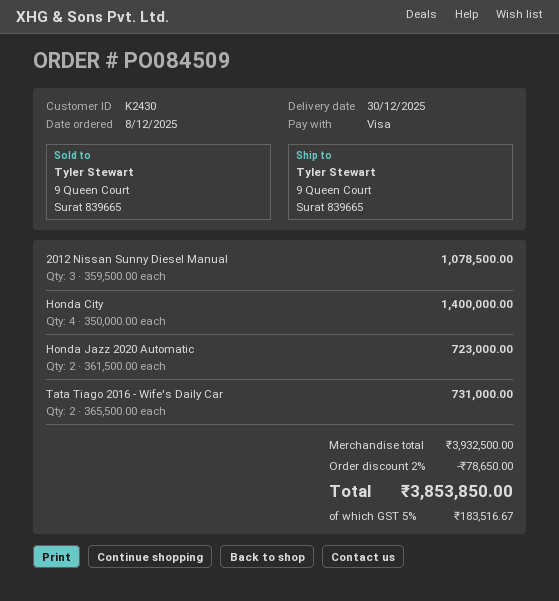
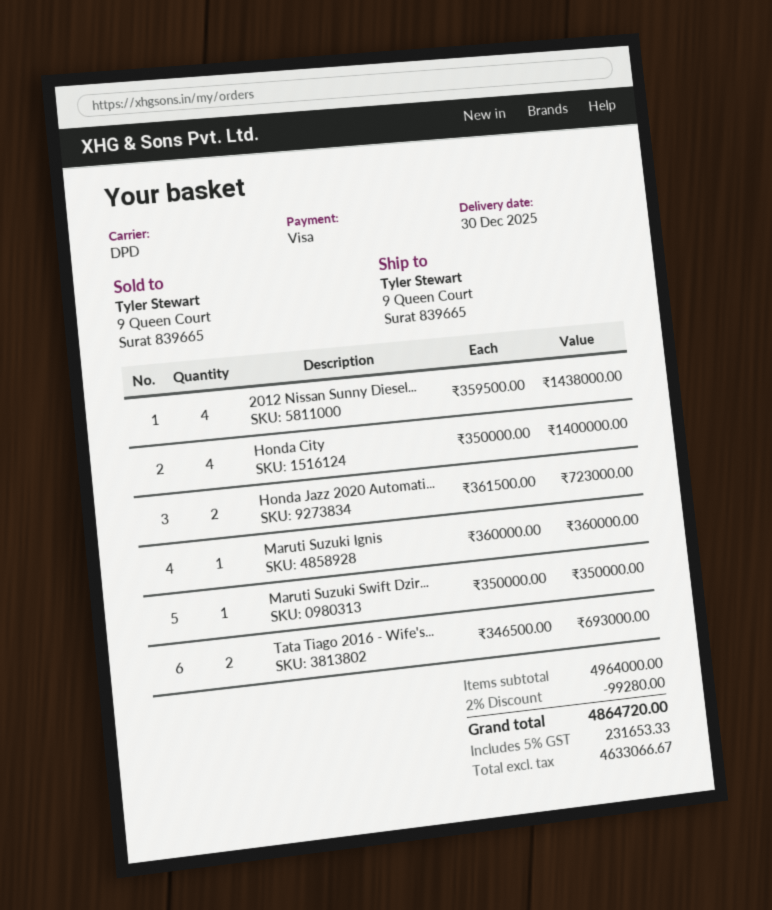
2012 Nissan Sunny Diesel Manual: 3 x 359500.00 = 1078500.00 -> 4 x 359500.00 = 1438000.00
Tata Tiago 2016 - Wife's Daily Car: 2 x 365500.00 = 731000.00 -> 2 x 346500.00 = 693000.00
Maruti Suzuki Ignis: none -> 1 x 360000.00 = 360000.00
Maruti Suzuki Swift Dzir...: none -> 1 x 350000.00 = 350000.00
subtotal: 3932500.00 -> 4964000.00
discount: 2% = 78650.00 -> 2% = 99280.00
tax: 5% = 183516.67 -> 5% = 231653.33
total: 3853850.00 -> 4864720.00

